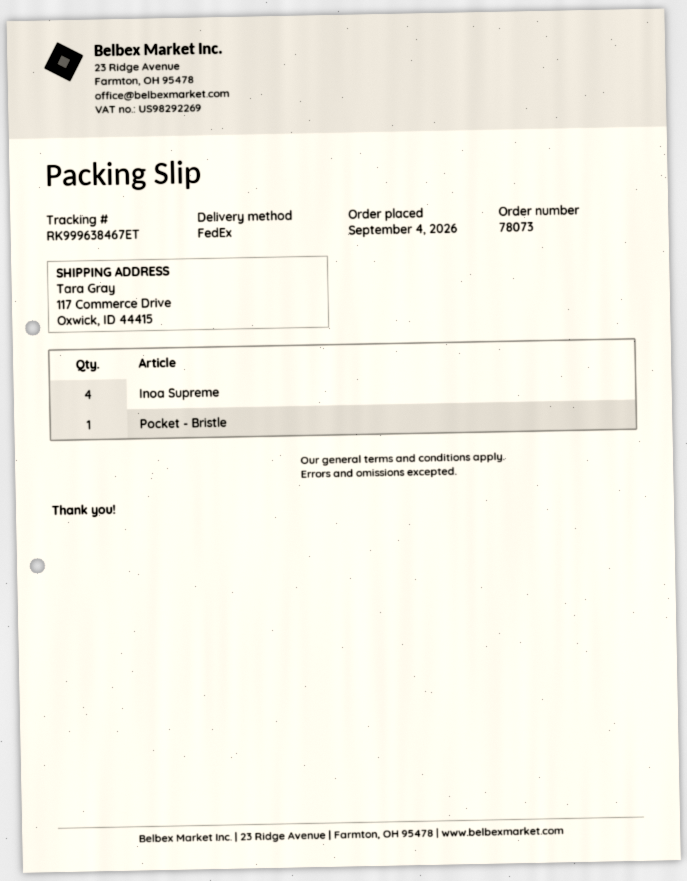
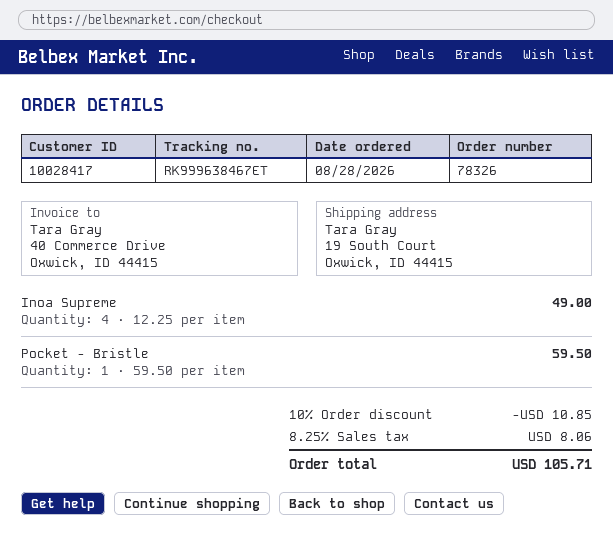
order number: 78073 -> 78326
order date: 2026-09-04 -> 2026-08-28
ship to: 117 Commerce Drive, Oxwick, ID 44415 -> 19 South Court, Oxwick, ID 44415

